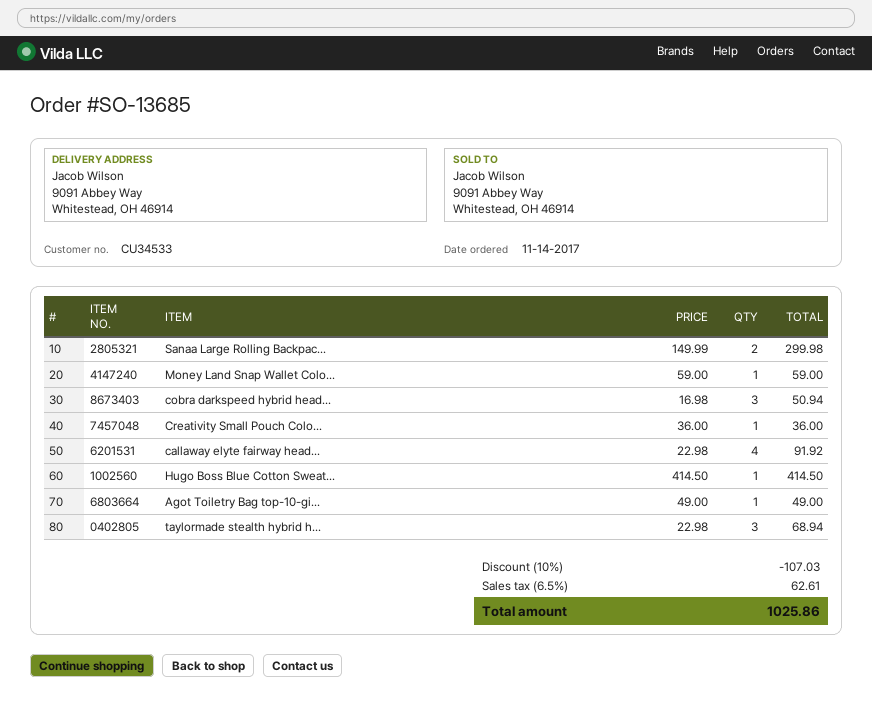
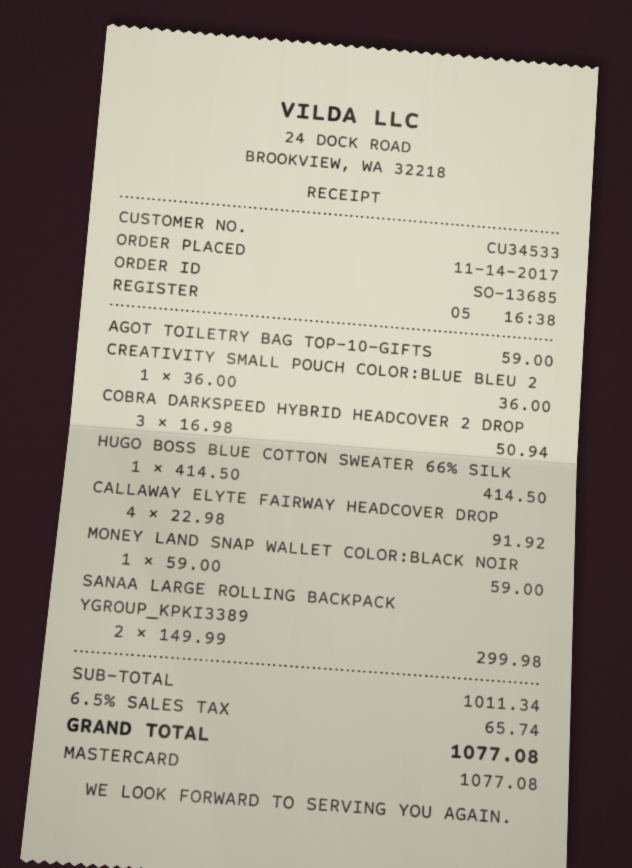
Agot Toiletry Bag top-10-gi...: 1 x 49.00 = 49.00 -> 1 x 59.00 = 59.00
taylormade stealth hybrid h...: 3 x 22.98 = 68.94 -> none
discount: 10% = 107.03 -> none
tax: 6.5% = 62.61 -> 6.5% = 65.74
total: 1025.86 -> 1077.08

